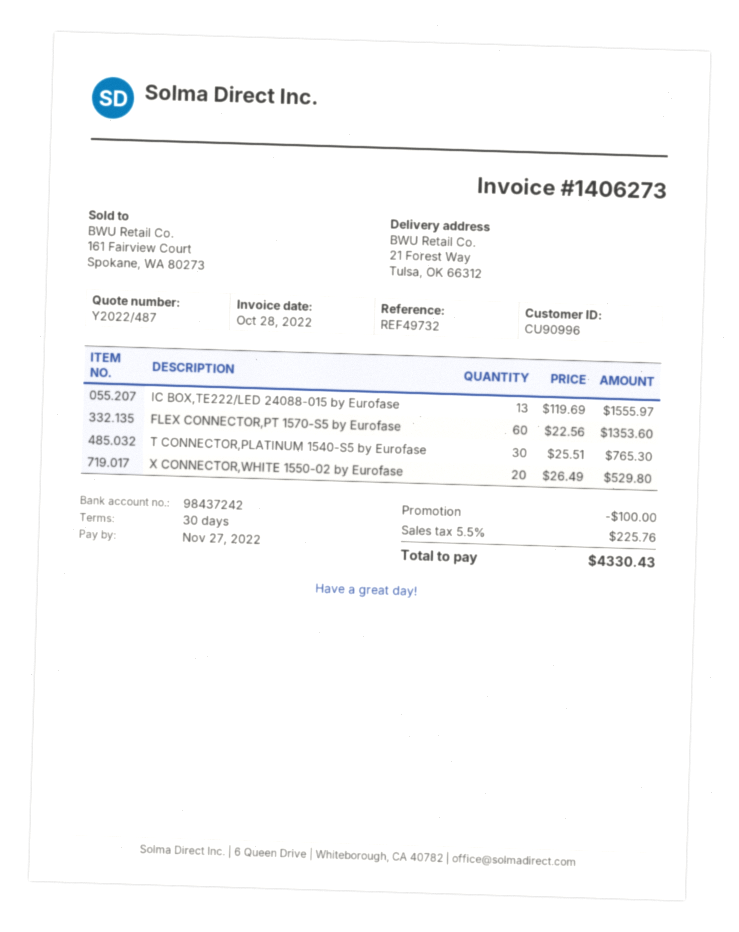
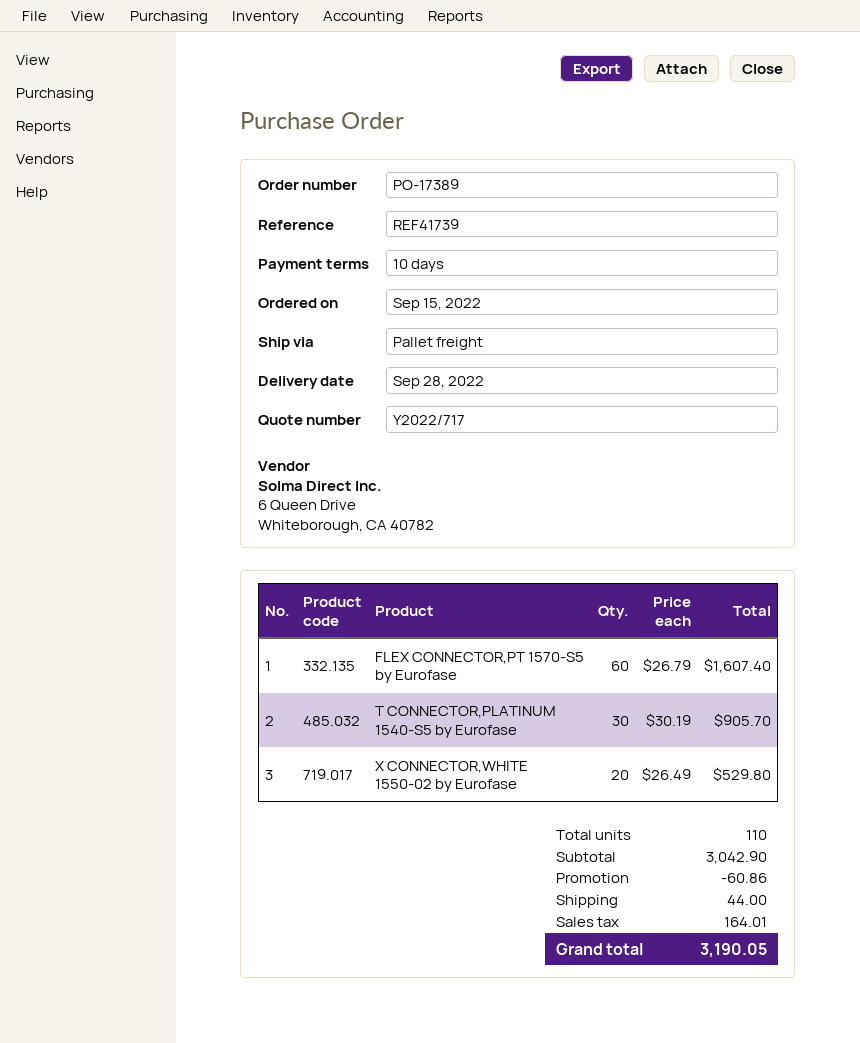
quote number: Y2022/487 -> Y2022/717
payment terms: 30 days -> 10 days
reference: REF49732 -> REF41739
IC BOX,TE222/LED 24088-015 by Eurofase: 13 x 119.69 = 1555.97 -> none
FLEX CONNECTOR,PT 1570-S5 by Eurofase: 60 x 22.56 = 1353.60 -> 60 x 26.79 = 1607.40
T CONNECTOR,PLATINUM 1540-S5 by Eurofase: 30 x 25.51 = 765.30 -> 30 x 30.19 = 905.70
discount: 100.00 -> 60.86
shipping: none -> 44.00
tax: 225.76 -> 164.01
total: 4330.43 -> 3190.05

